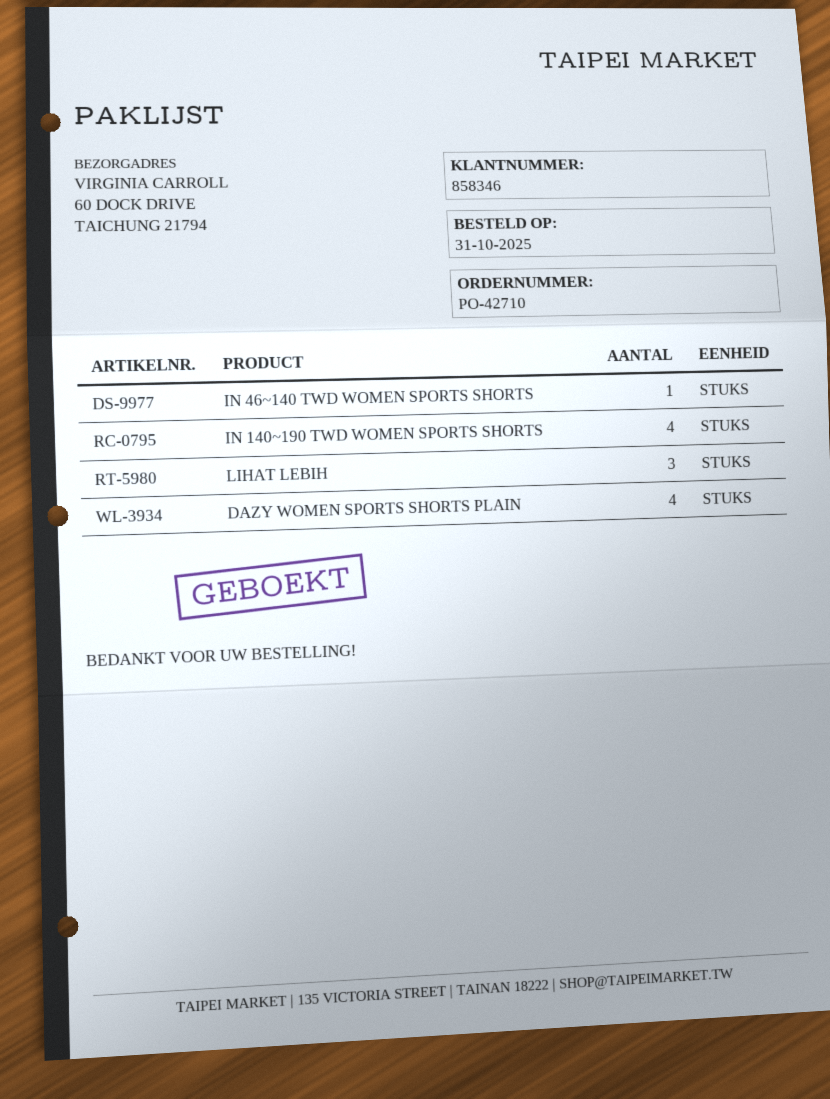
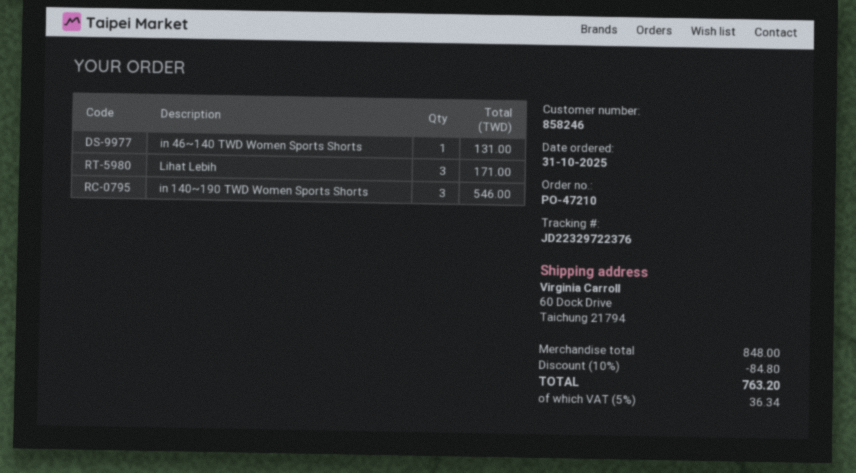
order number: PO-42710 -> PO-47210
customer number: 858346 -> 858246
IN 140~190 TWD WOMEN SPORTS SHORTS: 4 -> 3
DAZY WOMEN SPORTS SHORTS PLAIN: 4 -> none

